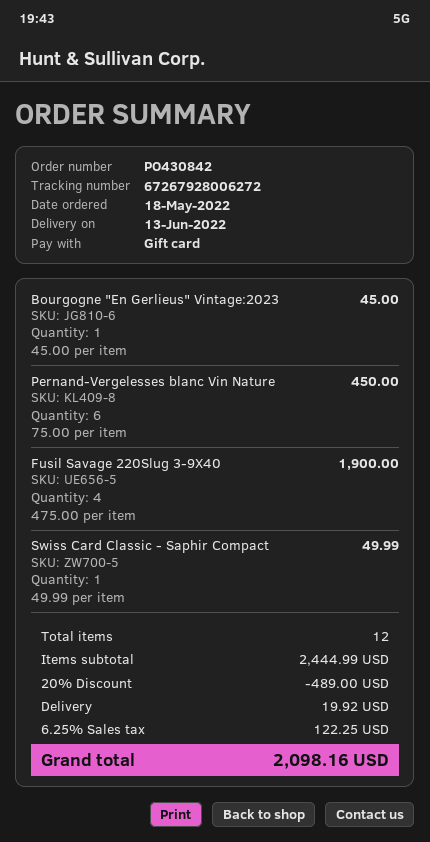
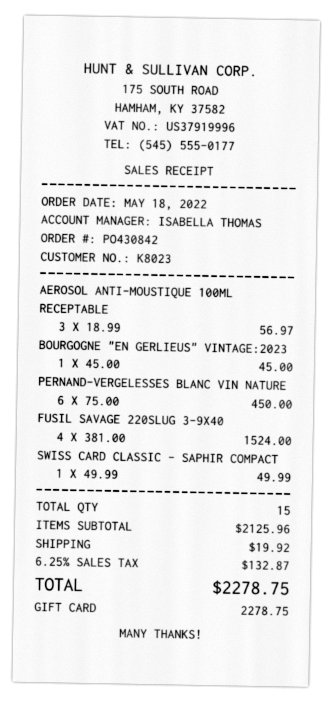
Fusil Savage 220Slug 3-9X40: 4 x 475.00 = 1900.00 -> 4 x 381.00 = 1524.00
AEROSOL ANTI-MOUSTIQUE 100ML RECEPTABLE: none -> 3 x 18.99 = 56.97
total quantity: 12 -> 15
subtotal: 2444.99 -> 2125.96
discount: 20% = 489.00 -> none
tax: 6.25% = 122.25 -> 6.25% = 132.87
total: 2098.16 -> 2278.75

